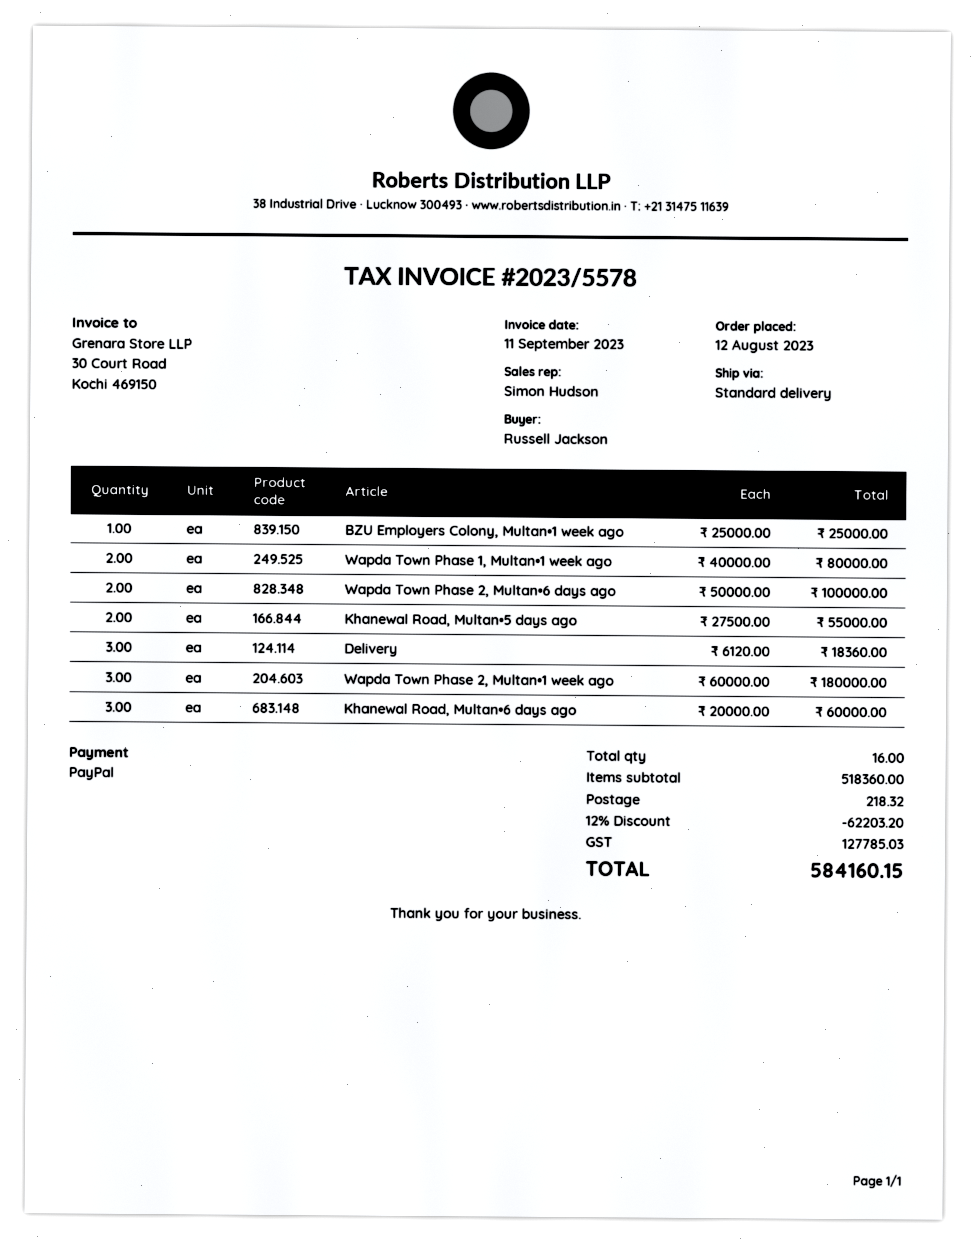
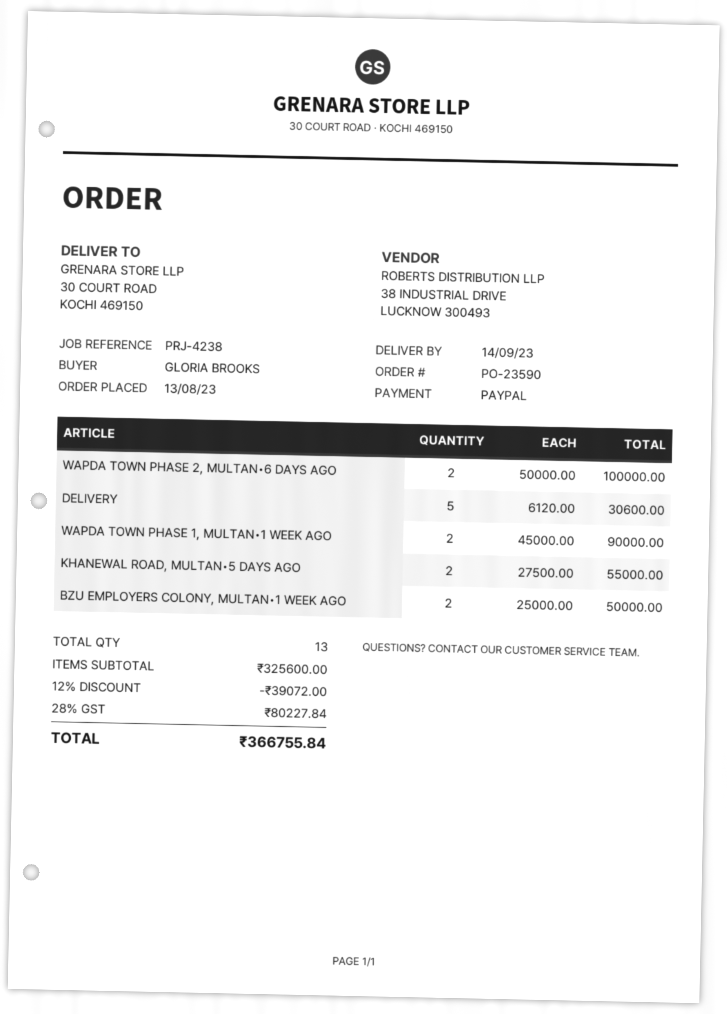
order date: 2023-08-12 -> 2023-08-13
ordered by: Russell Jackson -> GLORIA BROOKS
BZU Employers Colony, Multan•1 week ago: 1 x 25000.00 = 25000.00 -> 2 x 25000.00 = 50000.00
Wapda Town Phase 1, Multan•1 week ago: 2 x 40000.00 = 80000.00 -> 2 x 45000.00 = 90000.00
Delivery: 3 x 6120.00 = 18360.00 -> 5 x 6120.00 = 30600.00
Wapda Town Phase 2, Multan•1 week ago: 3 x 60000.00 = 180000.00 -> none
Khanewal Road, Multan•6 days ago: 3 x 20000.00 = 60000.00 -> none
total quantity: 16 -> 13
subtotal: 518360.00 -> 325600.00
discount: 12% = 62203.20 -> 12% = 39072.00
shipping: 218.32 -> none
tax: 127785.03 -> 80227.84
total: 584160.15 -> 366755.84

